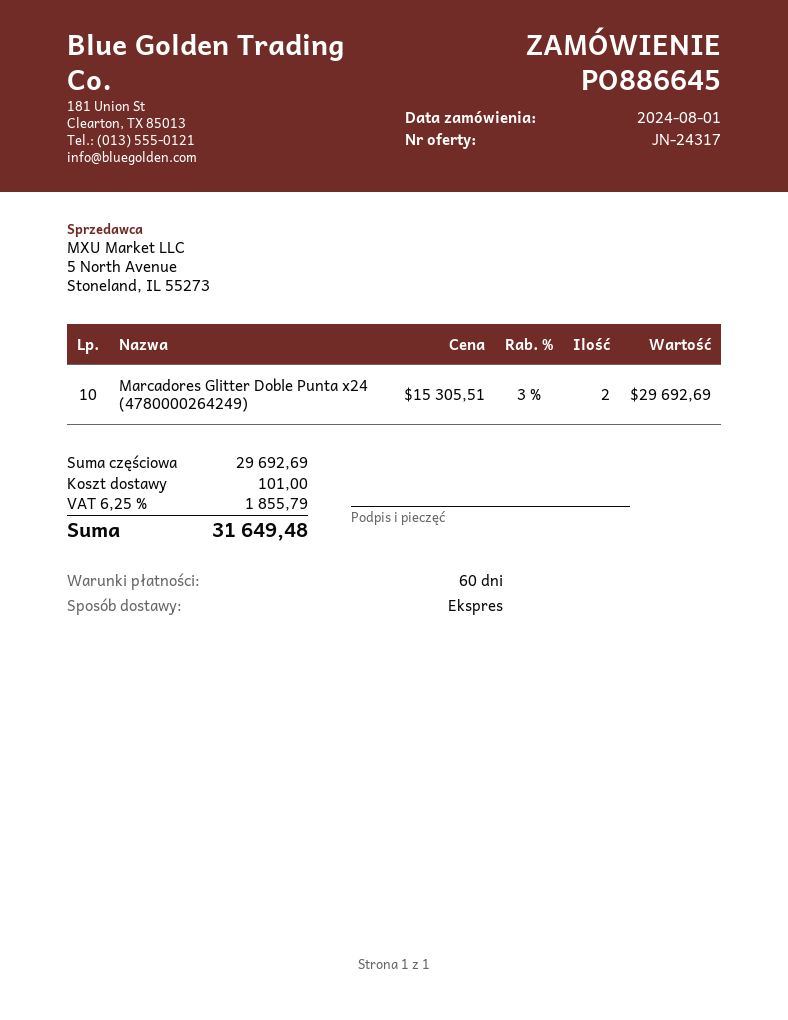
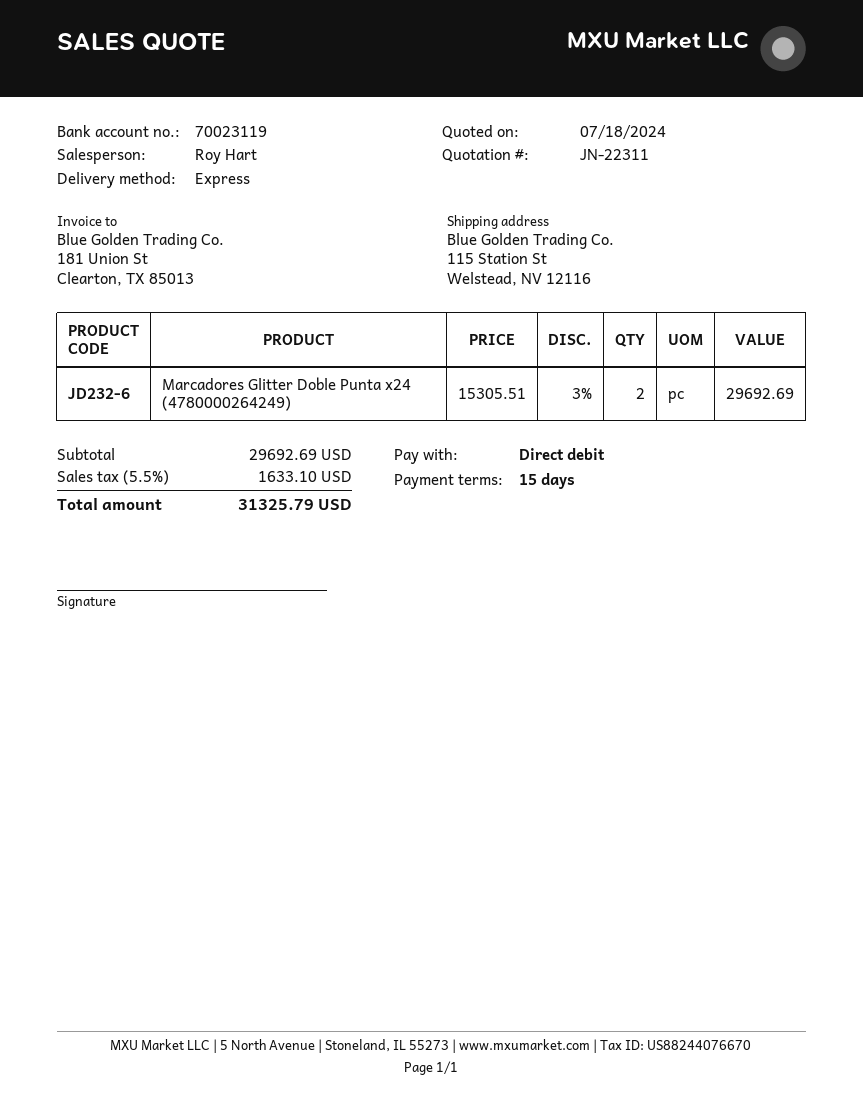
quote number: JN-24317 -> JN-22311
payment terms: 60 days -> 15 days
shipping: 101.00 -> none
tax: 6.25% = 1855.79 -> 5.5% = 1633.10
total: 31649.48 -> 31325.79

